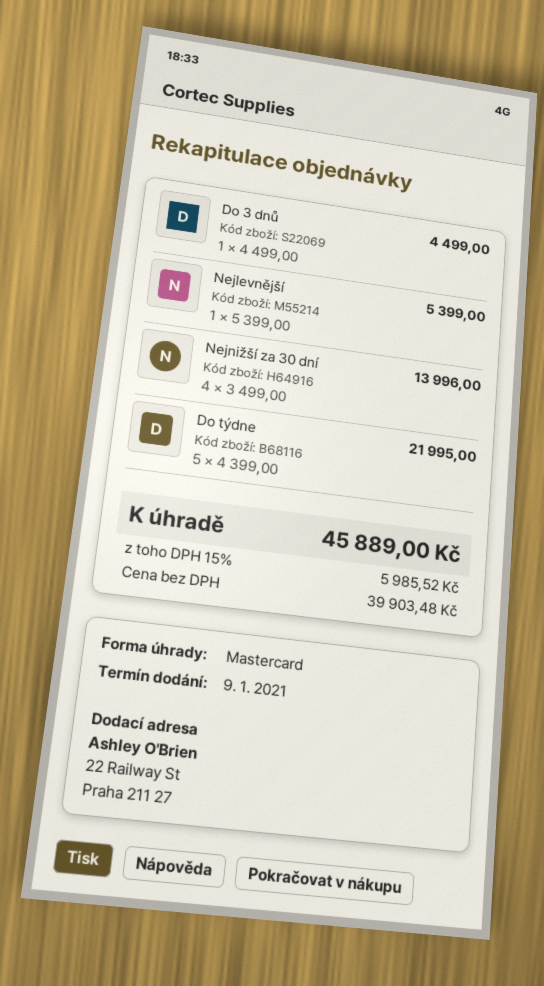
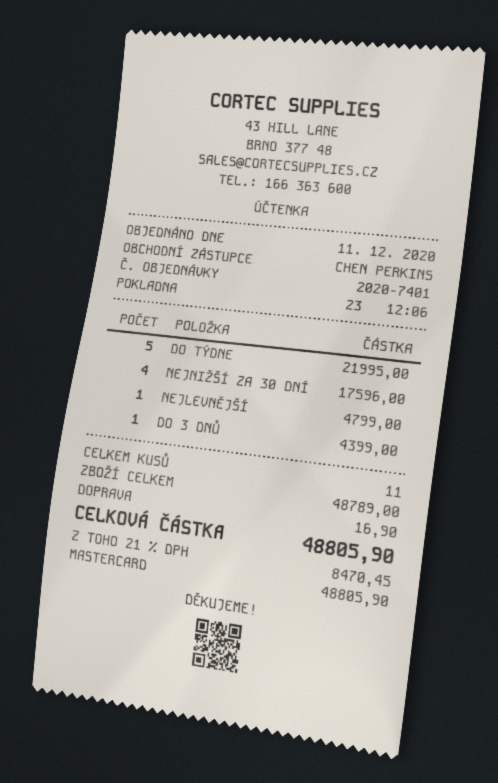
Do 3 dnů: 1 for 4499.00 -> 1 for 4399.00
Nejlevnější: 1 for 5399.00 -> 1 for 4799.00
Nejnižší za 30 dní: 4 for 13996.00 -> 4 for 17596.00
shipping: none -> 16.90
tax: 15% = 5985.52 -> 21% = 8470.45
total: 45889.00 -> 48805.90

